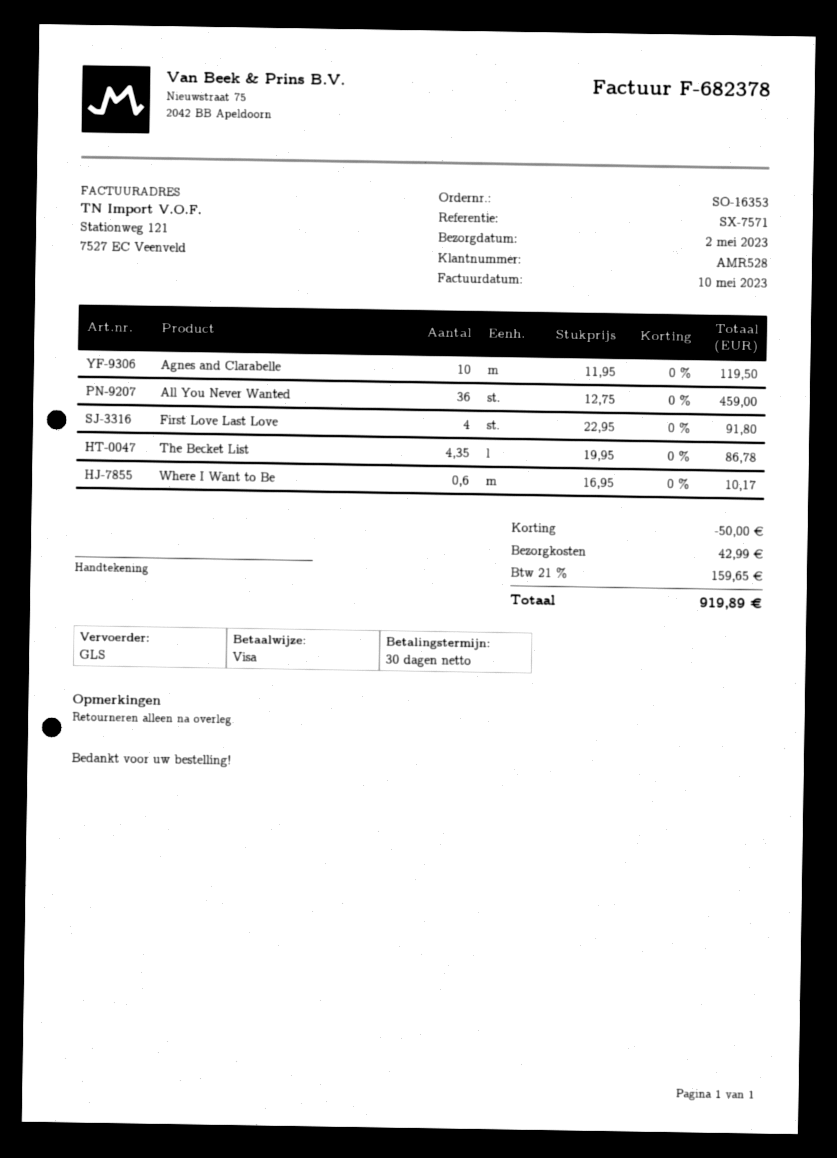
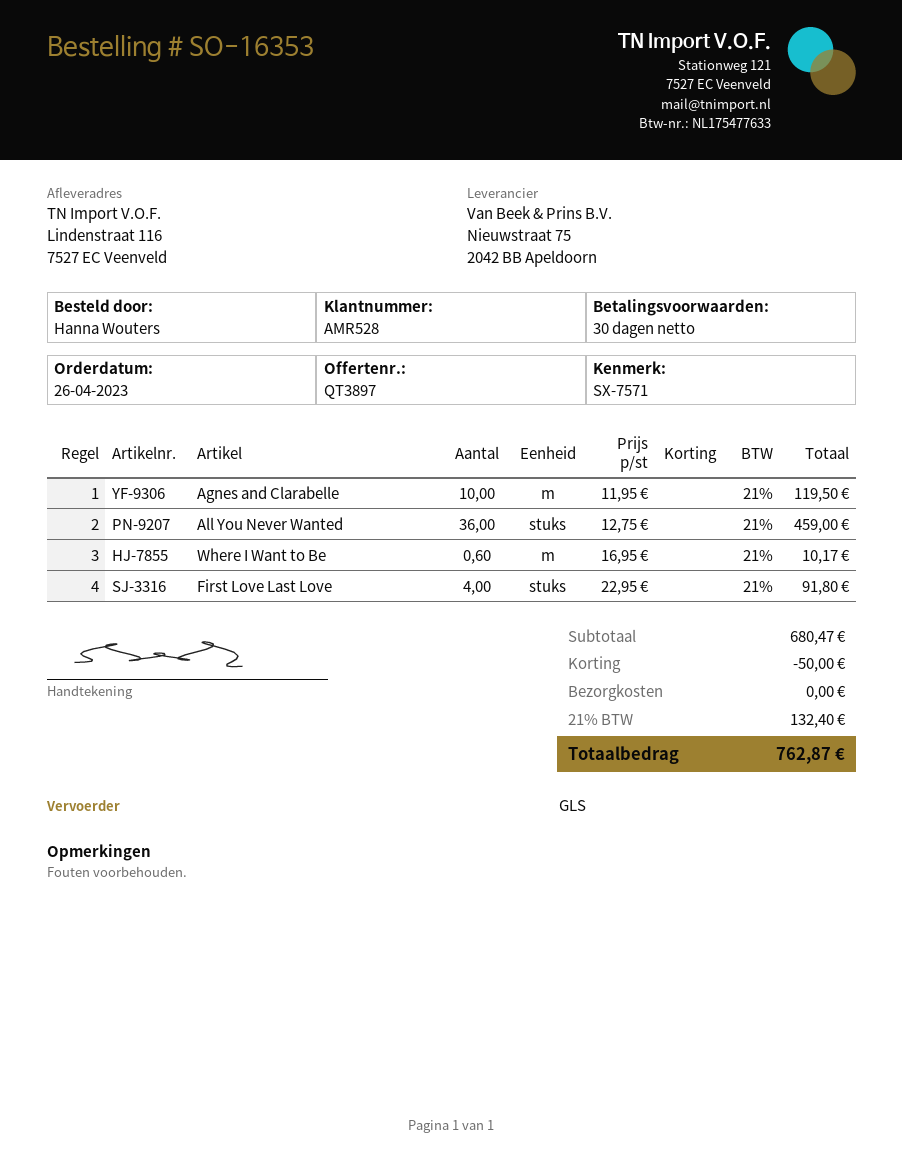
The Becket List: 4.35 x 19.95 = 86.78 -> none
shipping: 42.99 -> 0.00
tax: 21% = 159.65 -> 21% = 132.40
total: 919.89 -> 762.87

